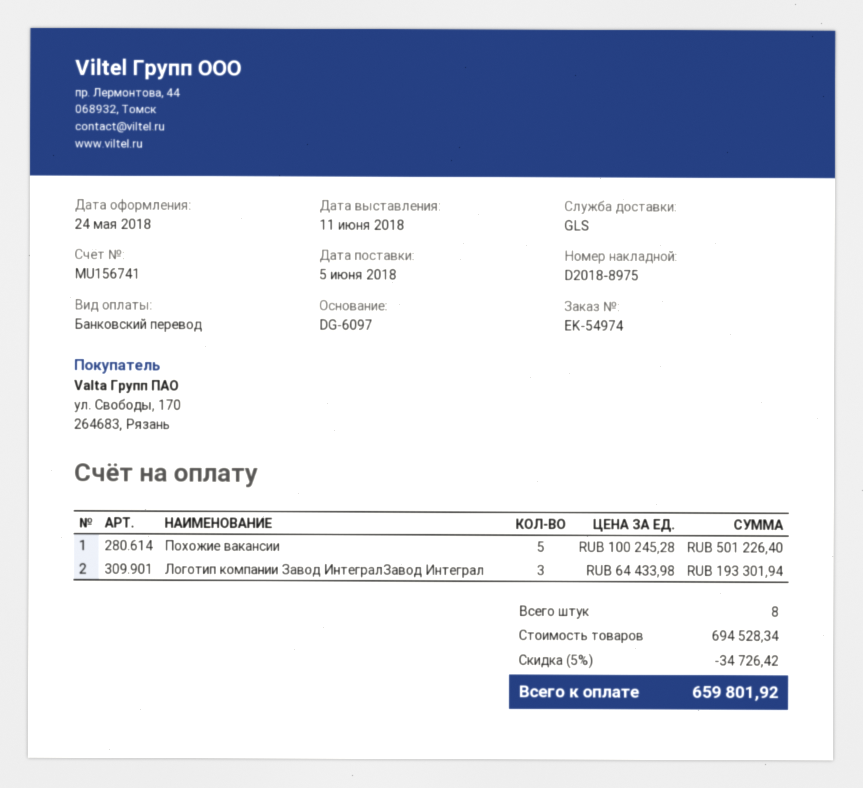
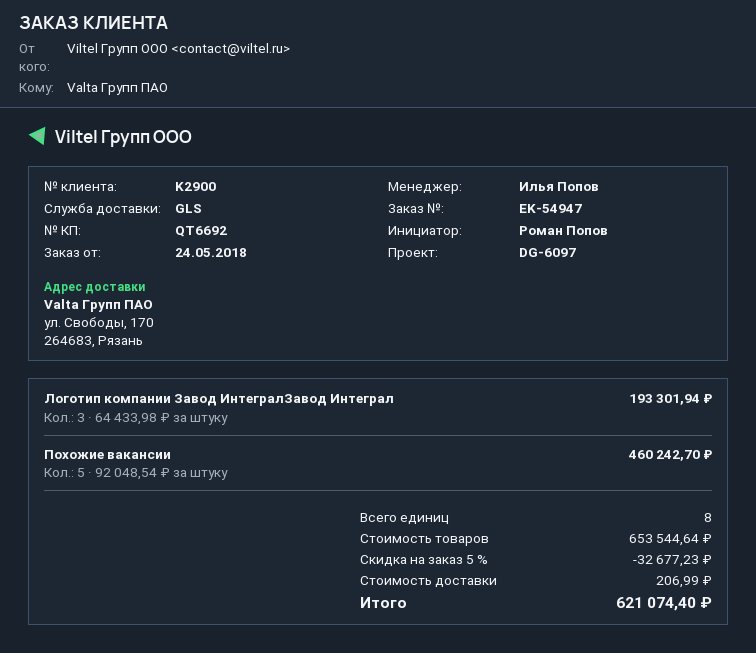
order number: EK-54974 -> EK-54947
Похожие вакансии: 5 x 100245.28 = 501226.40 -> 5 x 92048.54 = 460242.70
subtotal: 694528.34 -> 653544.64
discount: 5% = 34726.42 -> 5% = 32677.23
shipping: none -> 206.99
total: 659801.92 -> 621074.40

